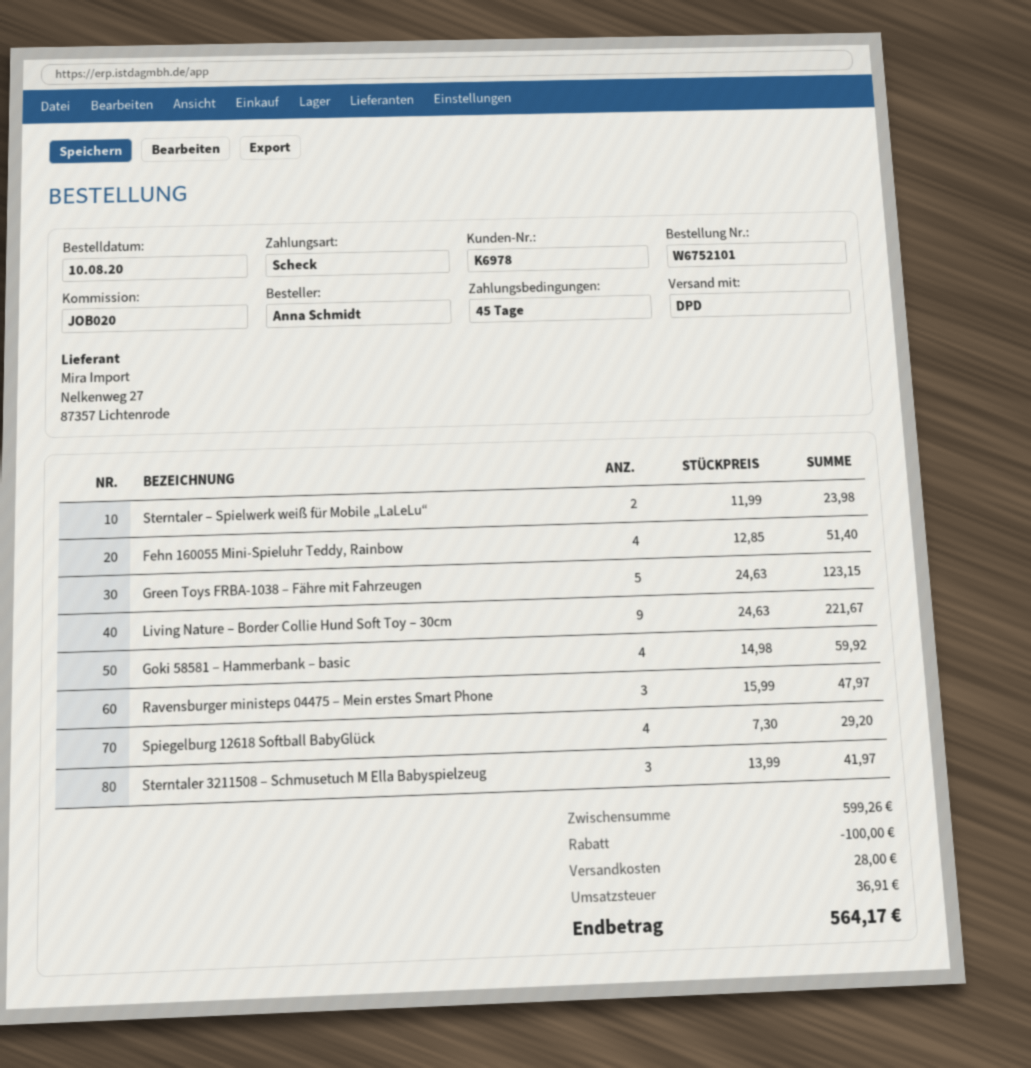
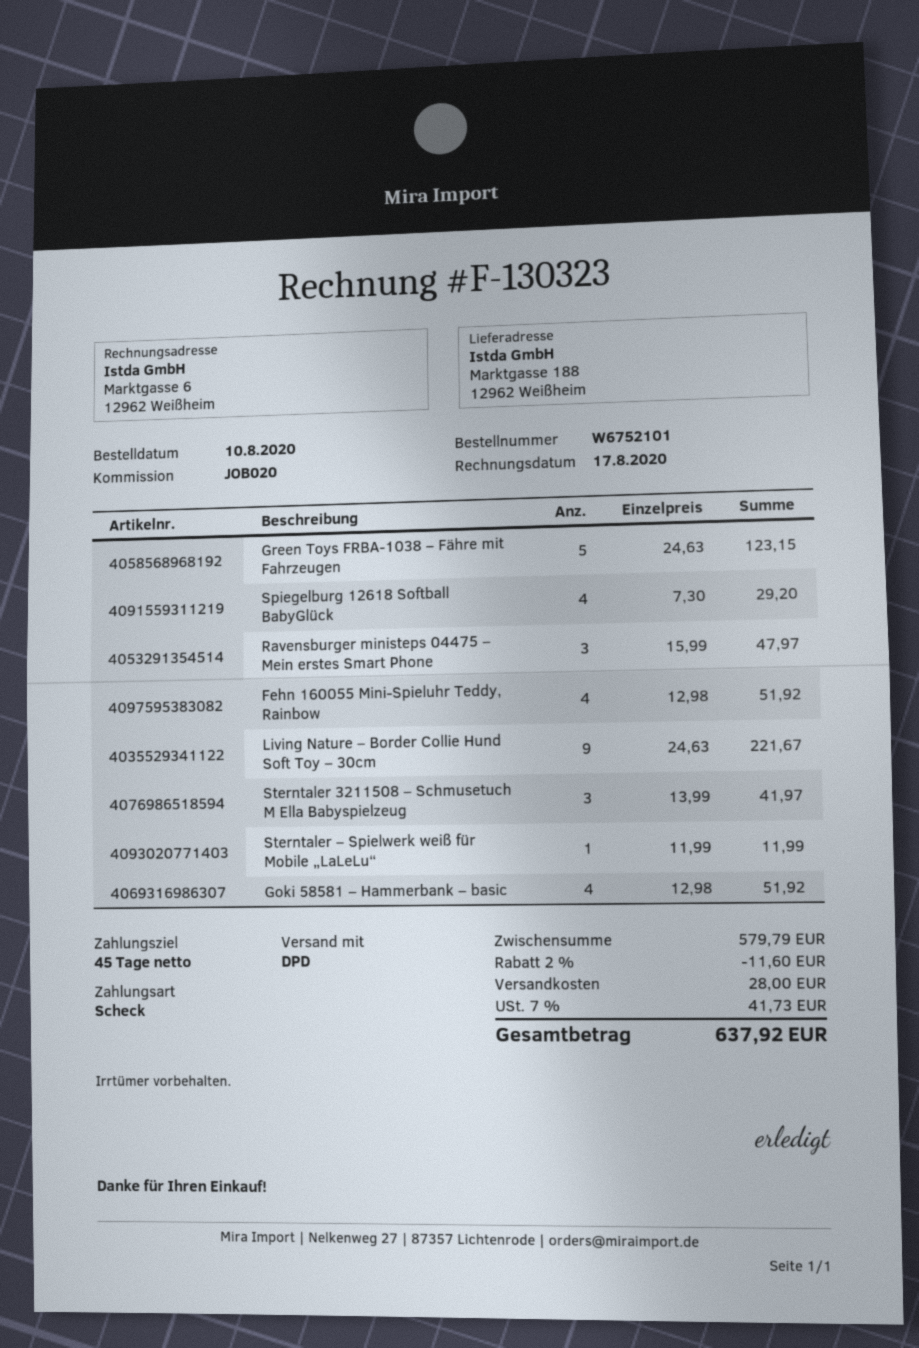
Sterntaler – Spielwerk weiß für Mobile „LaLeLu“: 2 x 11.99 = 23.98 -> 1 x 11.99 = 11.99
Fehn 160055 Mini-Spieluhr Teddy, Rainbow: 4 x 12.85 = 51.40 -> 4 x 12.98 = 51.92
Goki 58581 – Hammerbank – basic: 4 x 14.98 = 59.92 -> 4 x 12.98 = 51.92
subtotal: 599.26 -> 579.79
discount: 100.00 -> 11.60
tax: 36.91 -> 41.73
total: 564.17 -> 637.92

